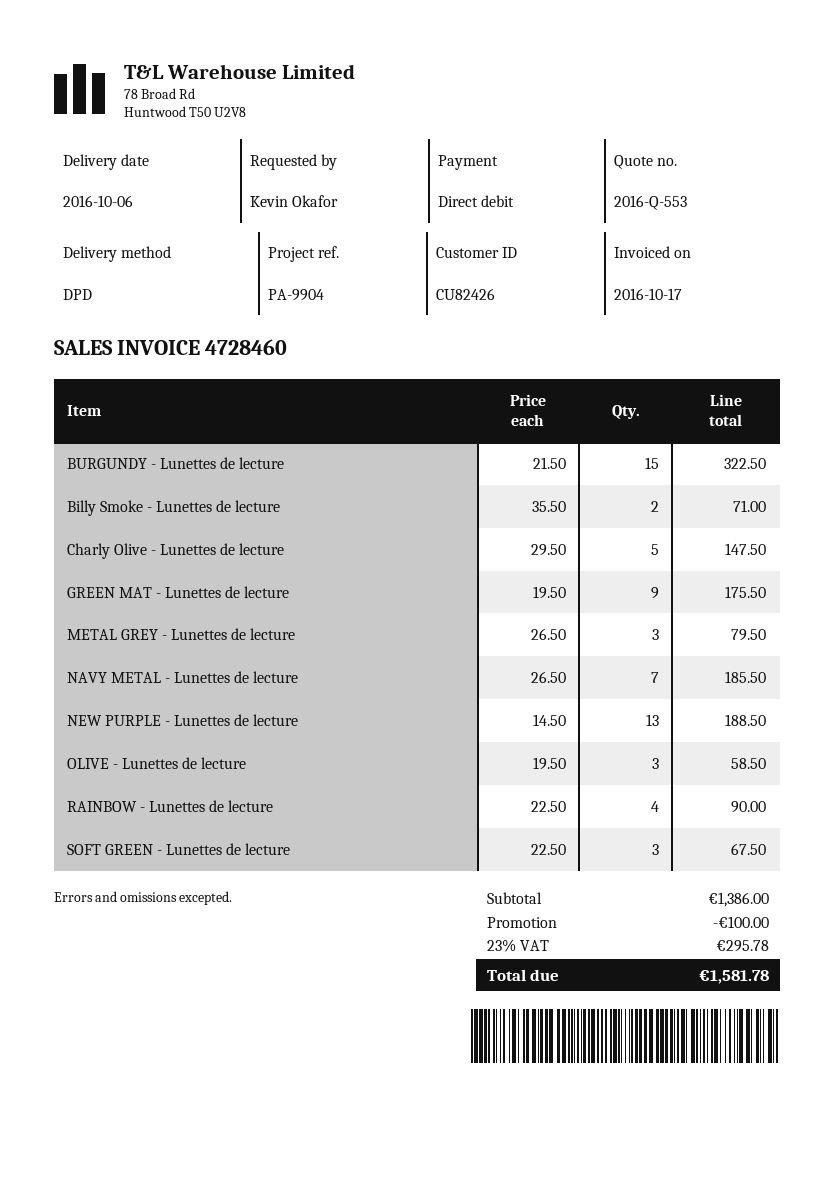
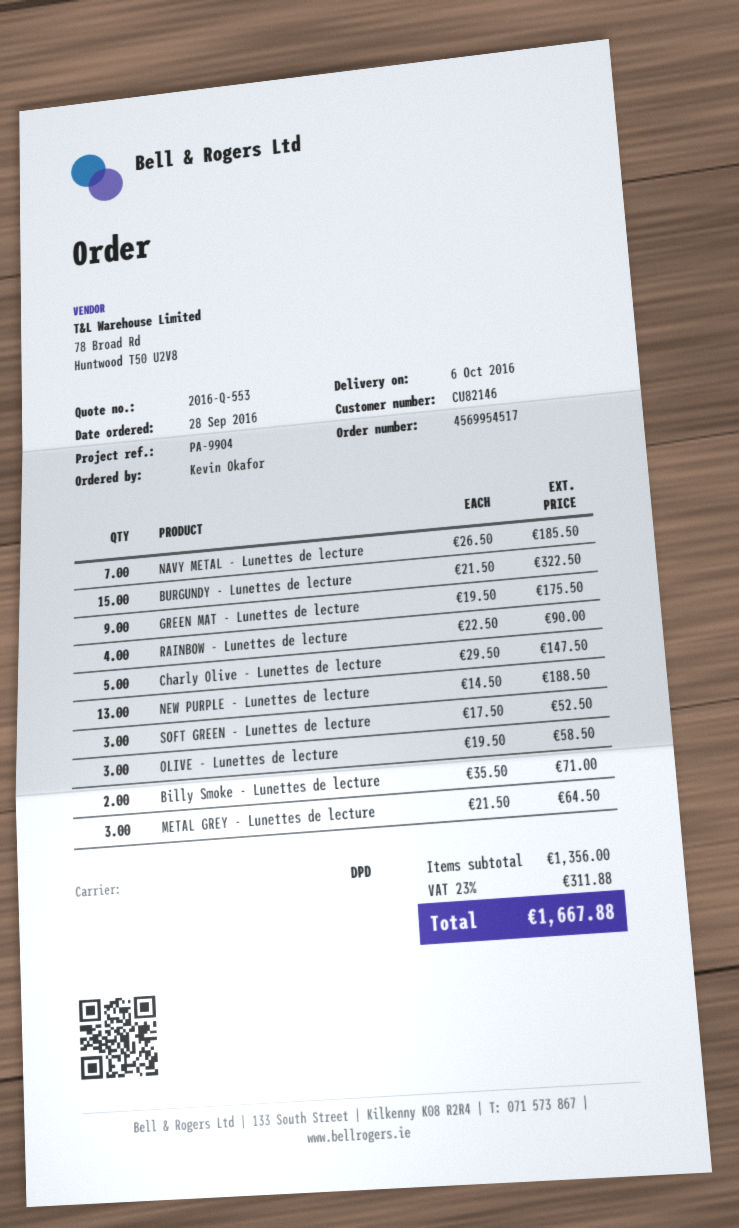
customer number: CU82426 -> CU82146
METAL GREY - Lunettes de lecture: 3 x 26.50 = 79.50 -> 3 x 21.50 = 64.50
SOFT GREEN - Lunettes de lecture: 3 x 22.50 = 67.50 -> 3 x 17.50 = 52.50
subtotal: 1386.00 -> 1356.00
discount: 100.00 -> none
tax: 23% = 295.78 -> 23% = 311.88
total: 1581.78 -> 1667.88

